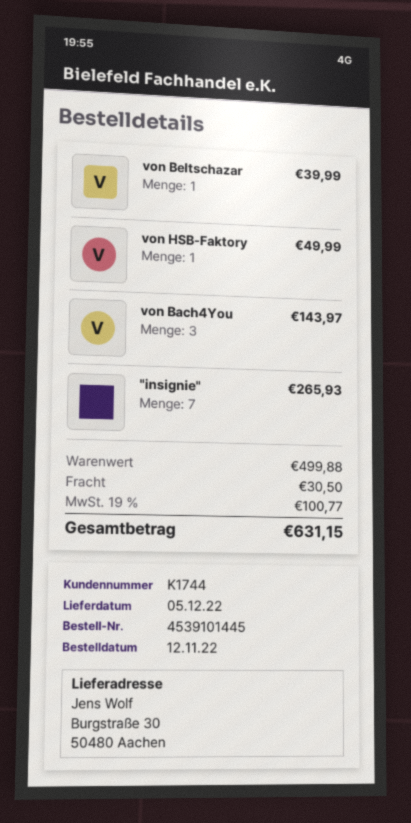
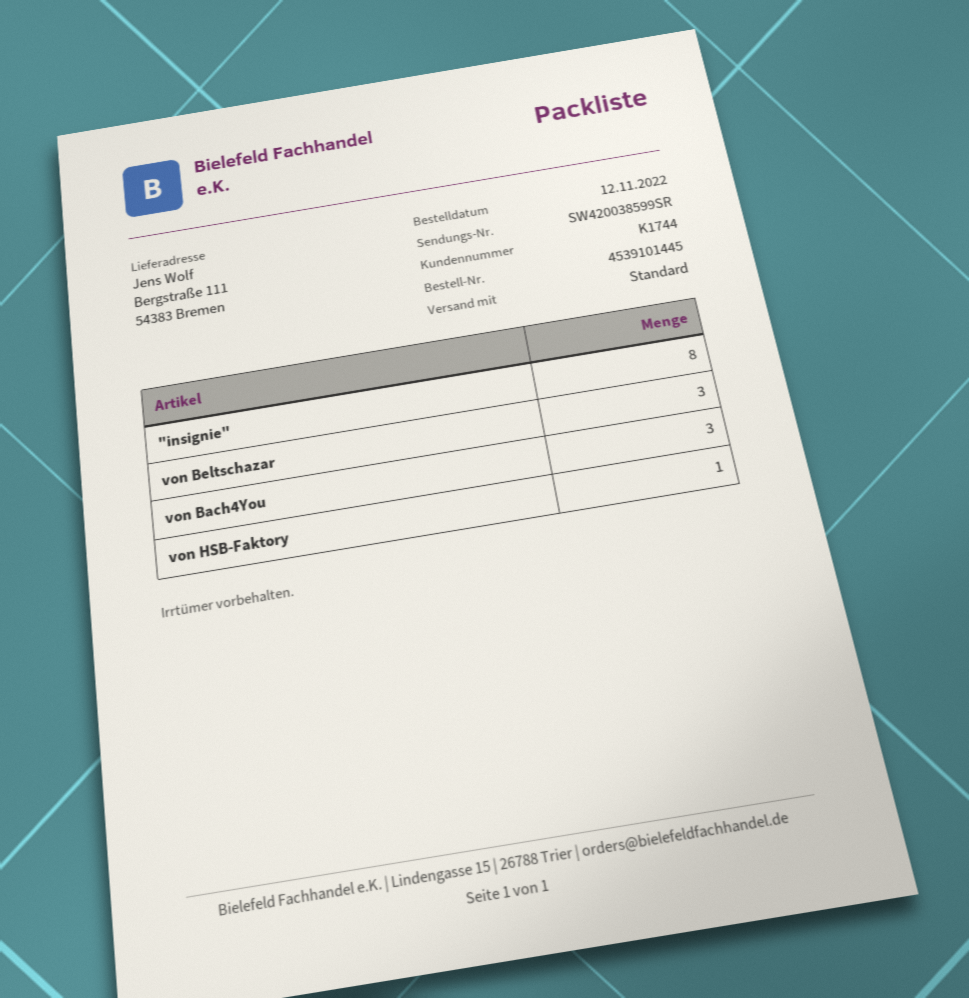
ship to: Burgstraße 30, 50480 Aachen -> Bergstraße 111, 54383 Bremen
von Beltschazar: 1 -> 3
"insignie": 7 -> 8

